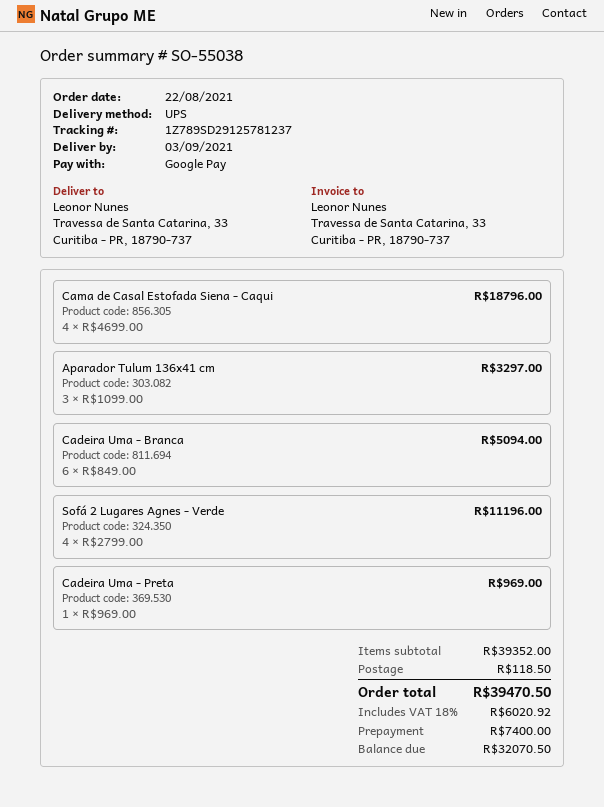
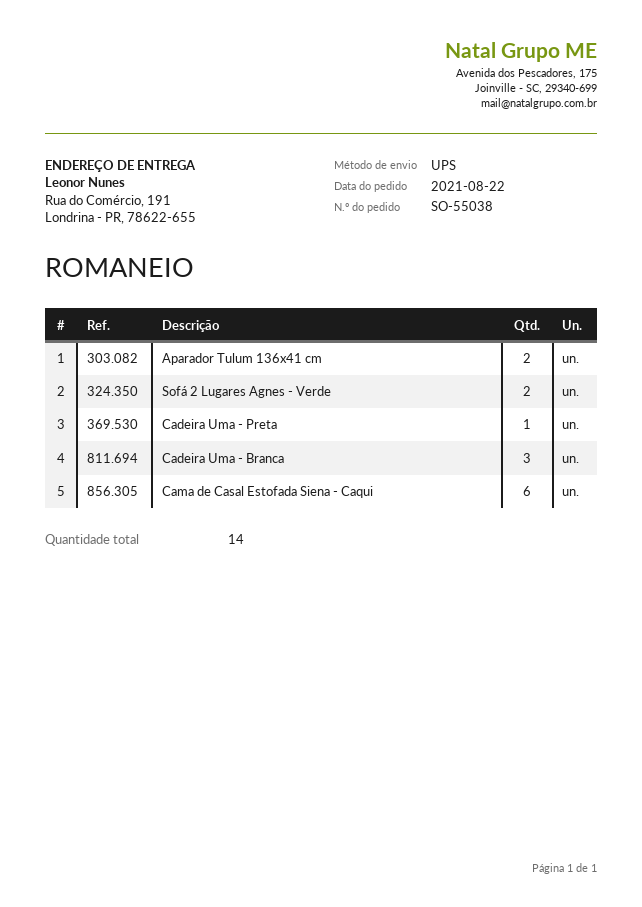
ship to: Travessa de Santa Catarina, 33, Curitiba - PR, 18790-737 -> Rua do Comércio, 191, Londrina - PR, 78622-655
Cama de Casal Estofada Siena - Caqui: 4 -> 6
Aparador Tulum 136x41 cm: 3 -> 2
Cadeira Uma - Branca: 6 -> 3
Sofá 2 Lugares Agnes - Verde: 4 -> 2

